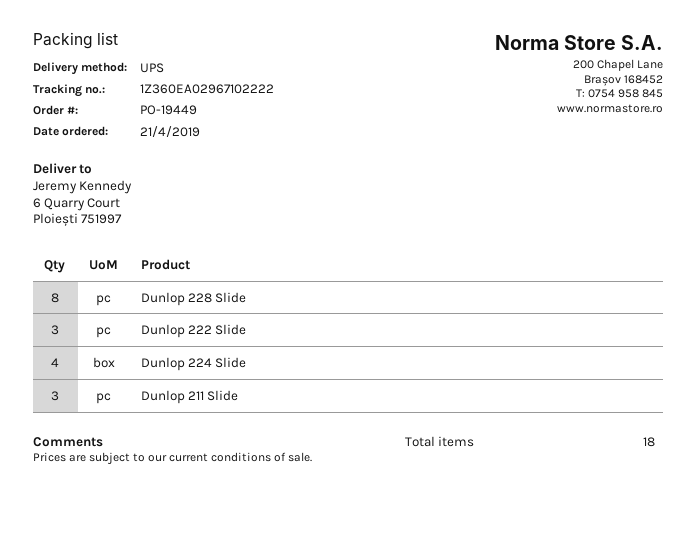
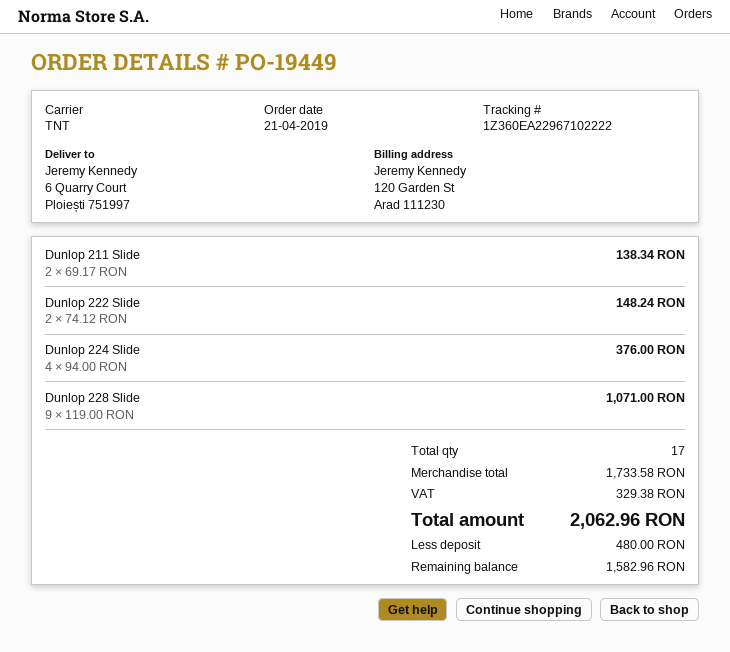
shipping method: UPS -> TNT
tracking number: 1Z360EA02967102222 -> 1Z360EA22967102222
Dunlop 228 Slide: 8 -> 9
Dunlop 222 Slide: 3 -> 2
Dunlop 211 Slide: 3 -> 2
total quantity: 18 -> 17

